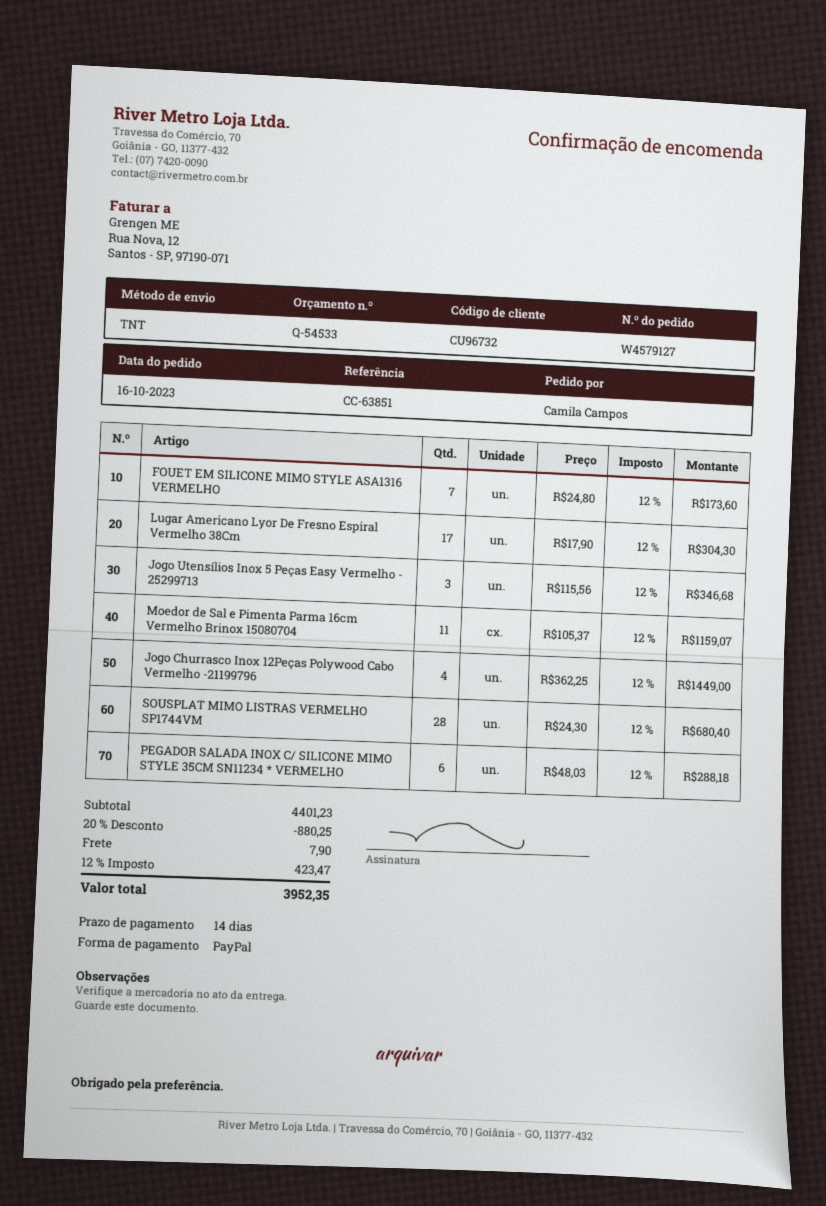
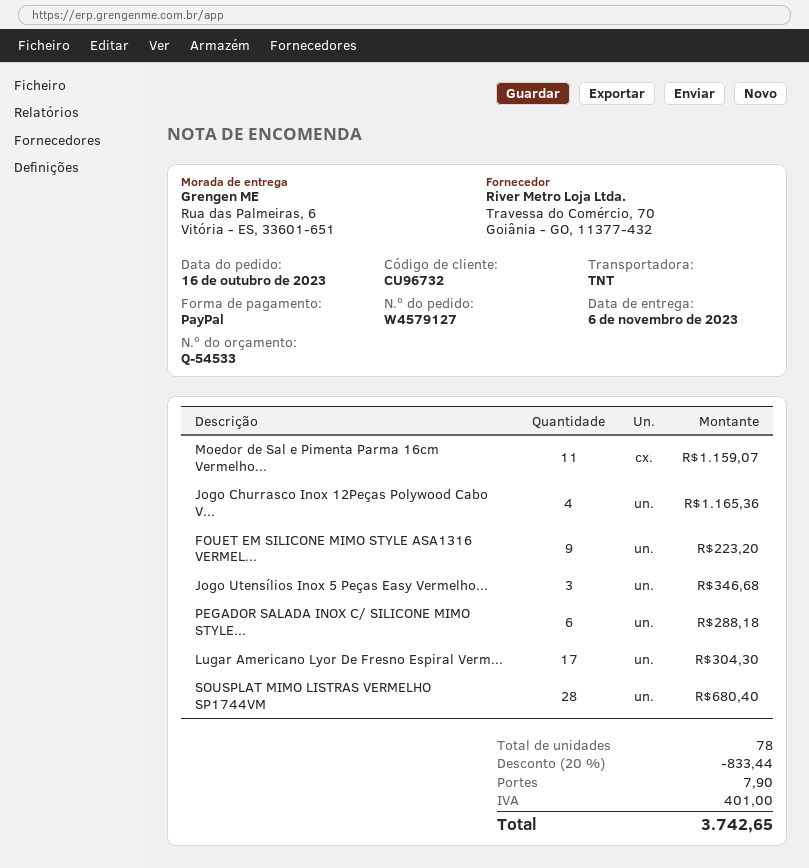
FOUET EM SILICONE MIMO STYLE ASA1316 VERMELHO: 7 for 173.60 -> 9 for 223.20
Jogo Churrasco Inox 12Peças Polywood Cabo Vermelho -21199796: 4 for 1449.00 -> 4 for 1165.36
discount: 20% = 880.25 -> 20% = 833.44
tax: 423.47 -> 401.00
total: 3952.35 -> 3742.65

